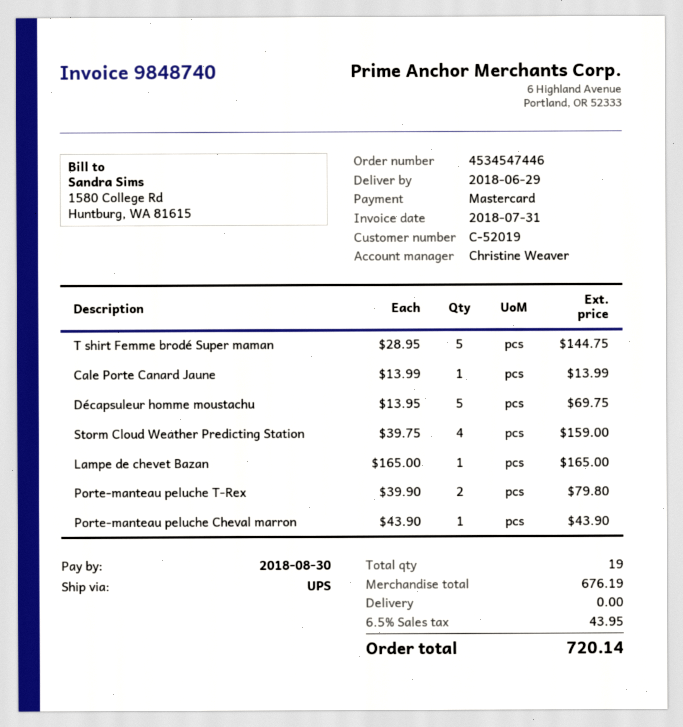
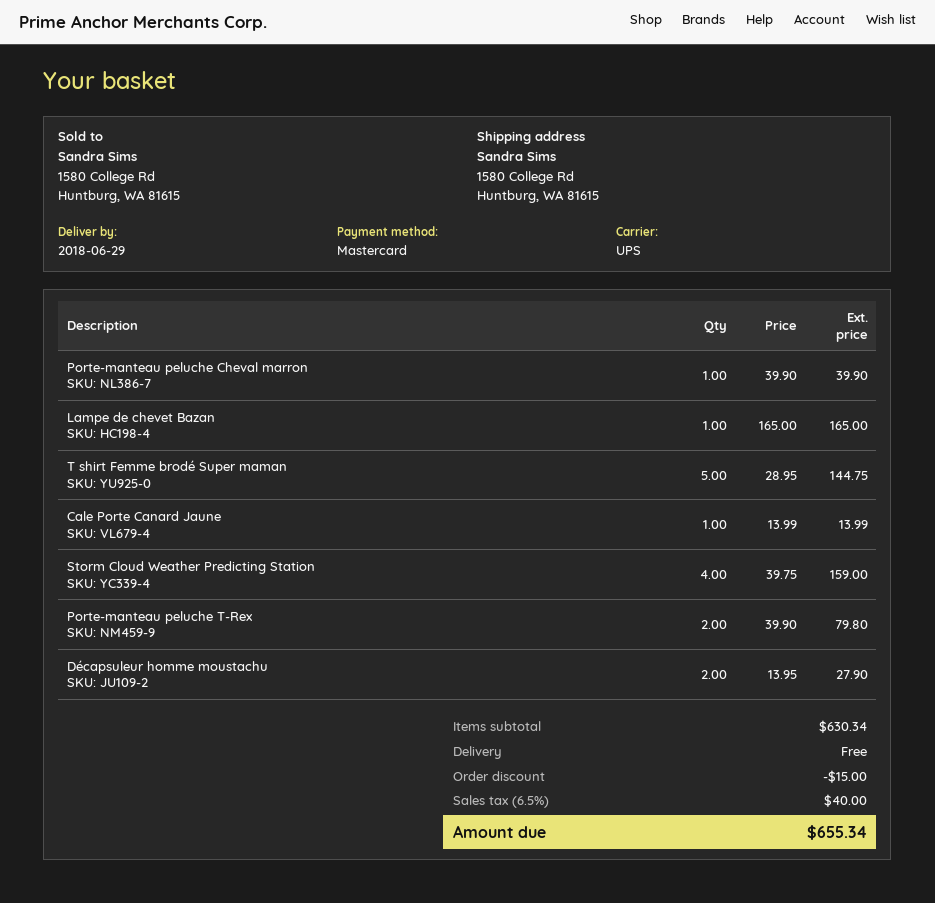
Décapsuleur homme moustachu: 5 x 13.95 = 69.75 -> 2 x 13.95 = 27.90
Porte-manteau peluche Cheval marron: 1 x 43.90 = 43.90 -> 1 x 39.90 = 39.90
subtotal: 676.19 -> 630.34
discount: none -> 15.00
tax: 6.5% = 43.95 -> 6.5% = 40.00
total: 720.14 -> 655.34

